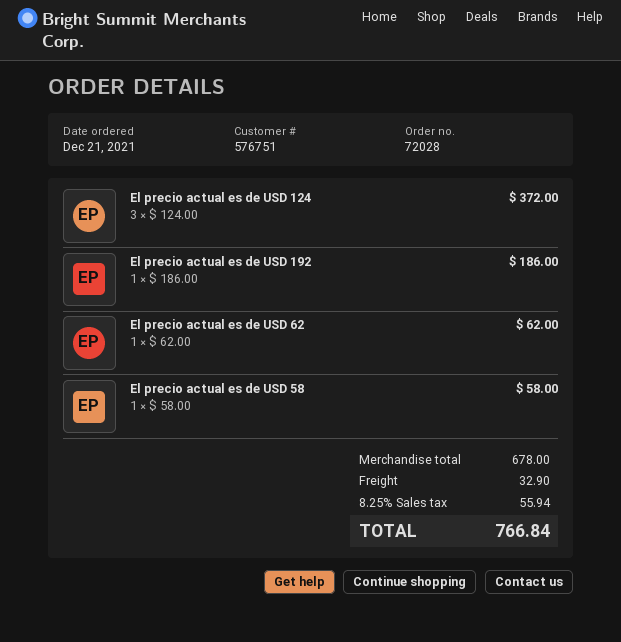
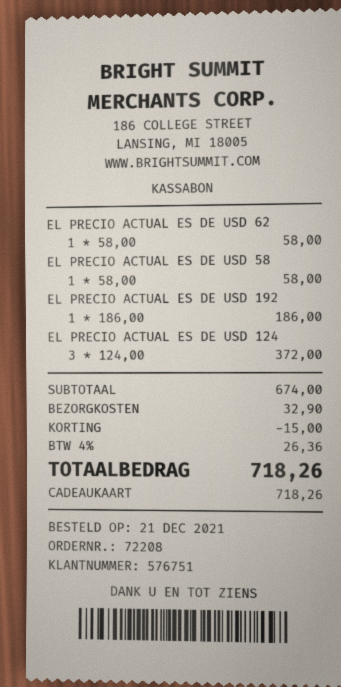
order number: 72028 -> 72208
El precio actual es de USD 62: 1 x 62.00 = 62.00 -> 1 x 58.00 = 58.00
subtotal: 678.00 -> 674.00
discount: none -> 15.00
tax: 8.25% = 55.94 -> 4% = 26.36
total: 766.84 -> 718.26

